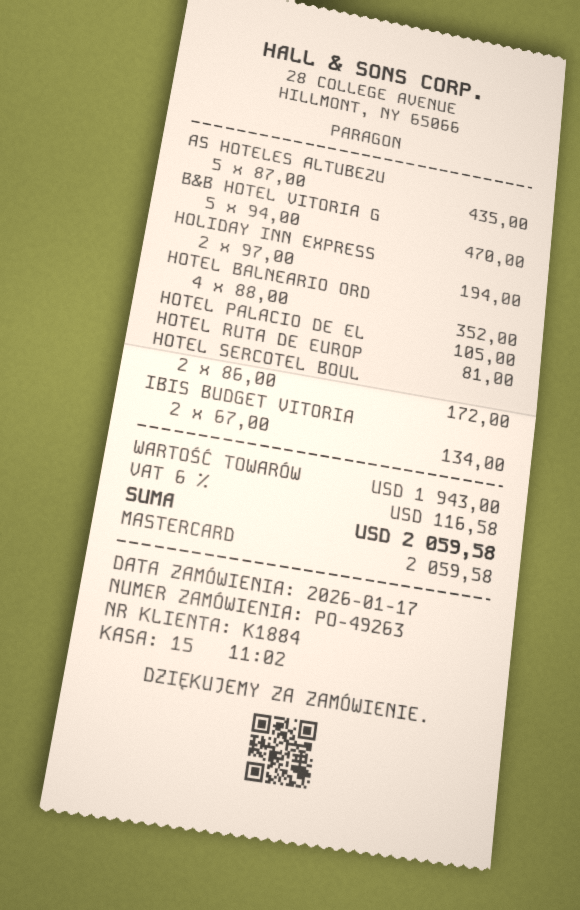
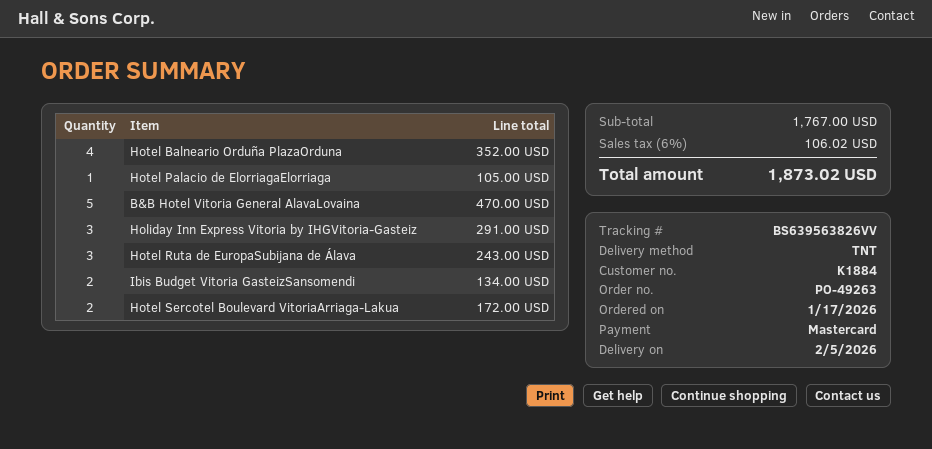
AS HOTELES ALTUBEZU: 5 for 435.00 -> none
HOLIDAY INN EXPRESS: 2 for 194.00 -> 3 for 291.00
HOTEL RUTA DE EUROP: 1 for 81.00 -> 3 for 243.00
subtotal: 1943.00 -> 1767.00
tax: 6% = 116.58 -> 6% = 106.02
total: 2059.58 -> 1873.02

